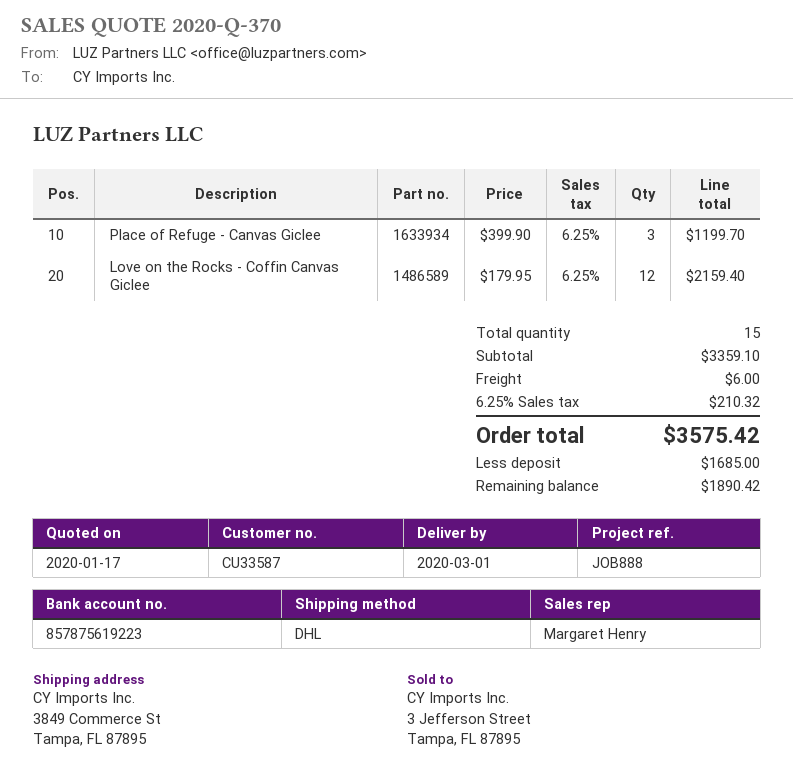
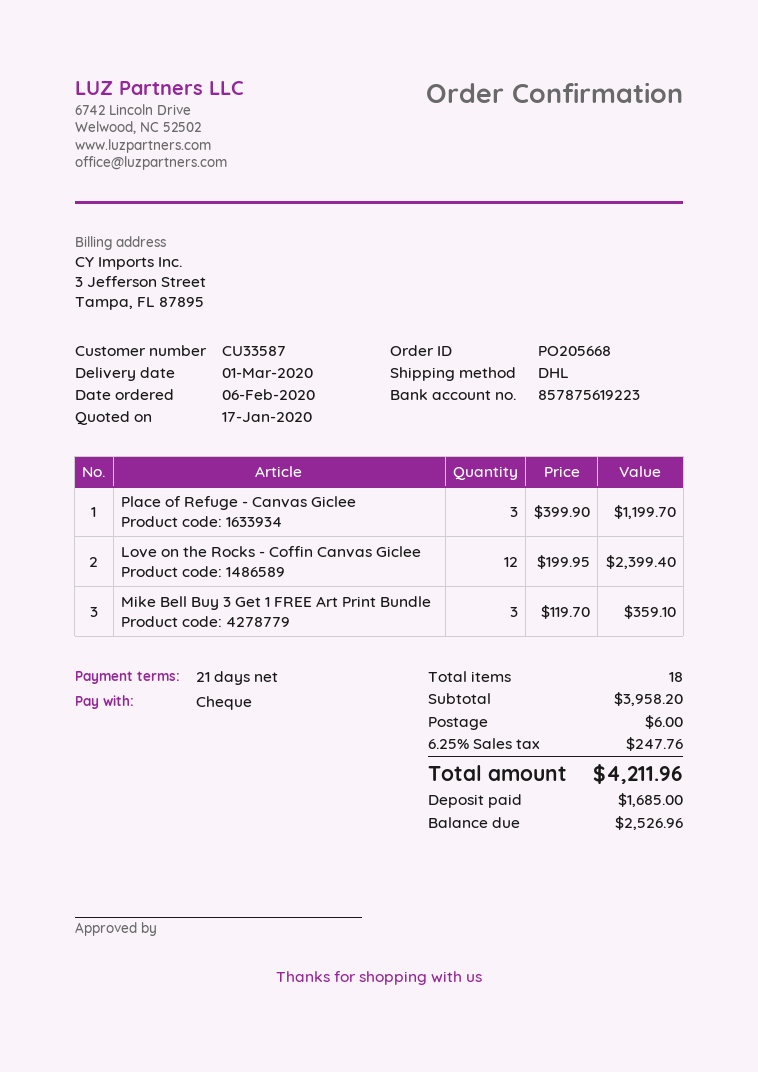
Love on the Rocks - Coffin Canvas Giclee: 12 x 179.95 = 2159.40 -> 12 x 199.95 = 2399.40
Mike Bell Buy 3 Get 1 FREE Art Print Bundle: none -> 3 x 119.70 = 359.10
total quantity: 15 -> 18
subtotal: 3359.10 -> 3958.20
tax: 6.25% = 210.32 -> 6.25% = 247.76
total: 3575.42 -> 4211.96
balance: 1890.42 -> 2526.96

